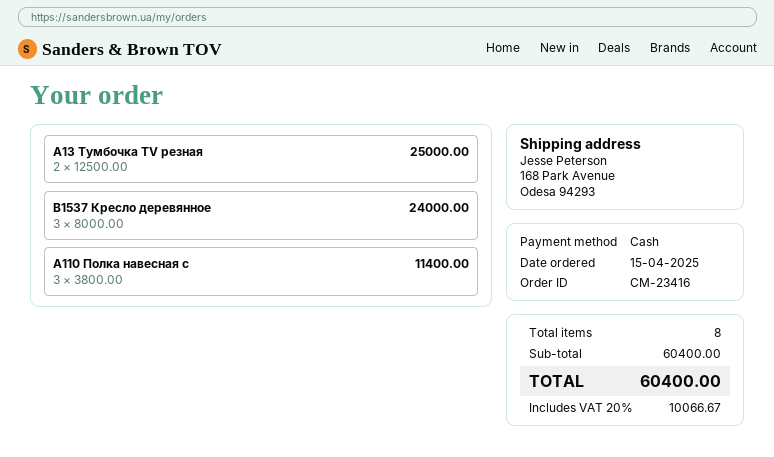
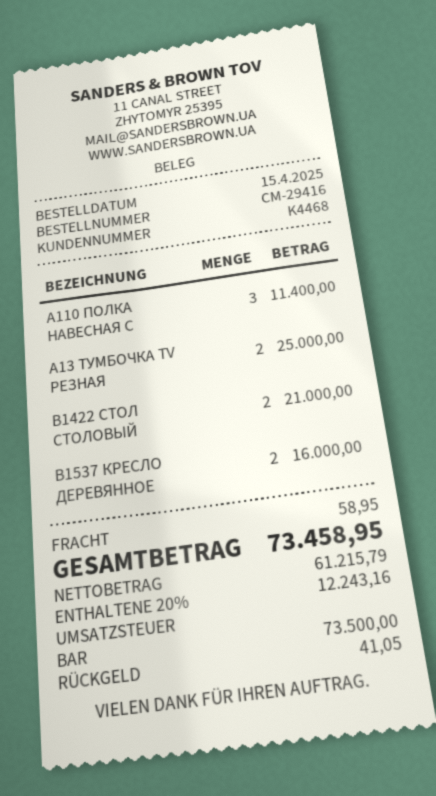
order number: CM-23416 -> CM-29416
В1537 Кресло деревянное: 3 for 24000.00 -> 2 for 16000.00
В1422 СТОЛ СТОЛОВЫЙ: none -> 2 for 21000.00
shipping: none -> 58.95
tax: 20% = 10066.67 -> 20% = 12243.16
total: 60400.00 -> 73458.95

